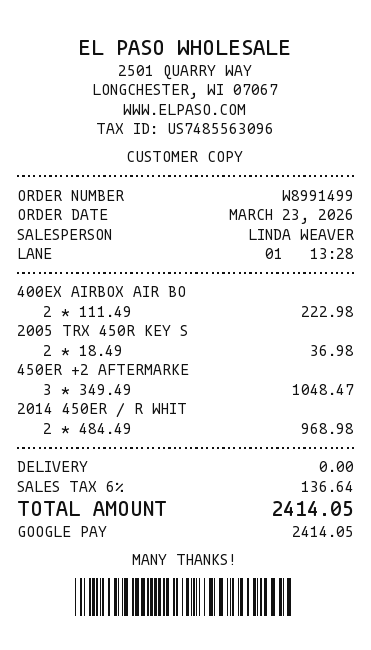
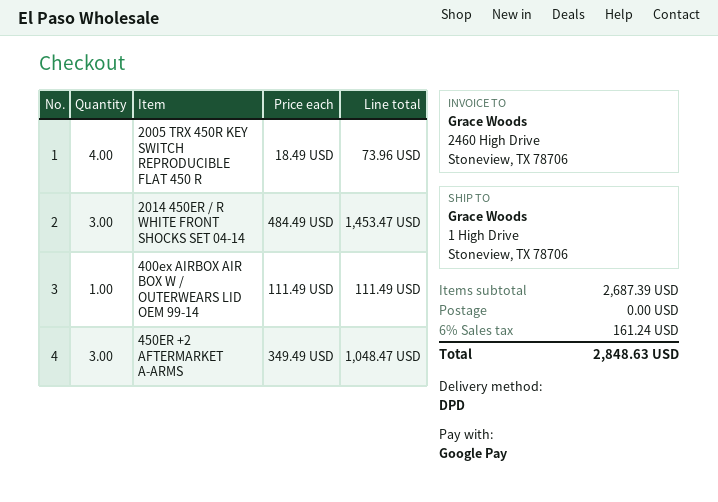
400EX AIRBOX AIR BO: 2 x 111.49 = 222.98 -> 1 x 111.49 = 111.49
2005 TRX 450R KEY S: 2 x 18.49 = 36.98 -> 4 x 18.49 = 73.96
2014 450ER / R WHIT: 2 x 484.49 = 968.98 -> 3 x 484.49 = 1453.47
tax: 6% = 136.64 -> 6% = 161.24
total: 2414.05 -> 2848.63

